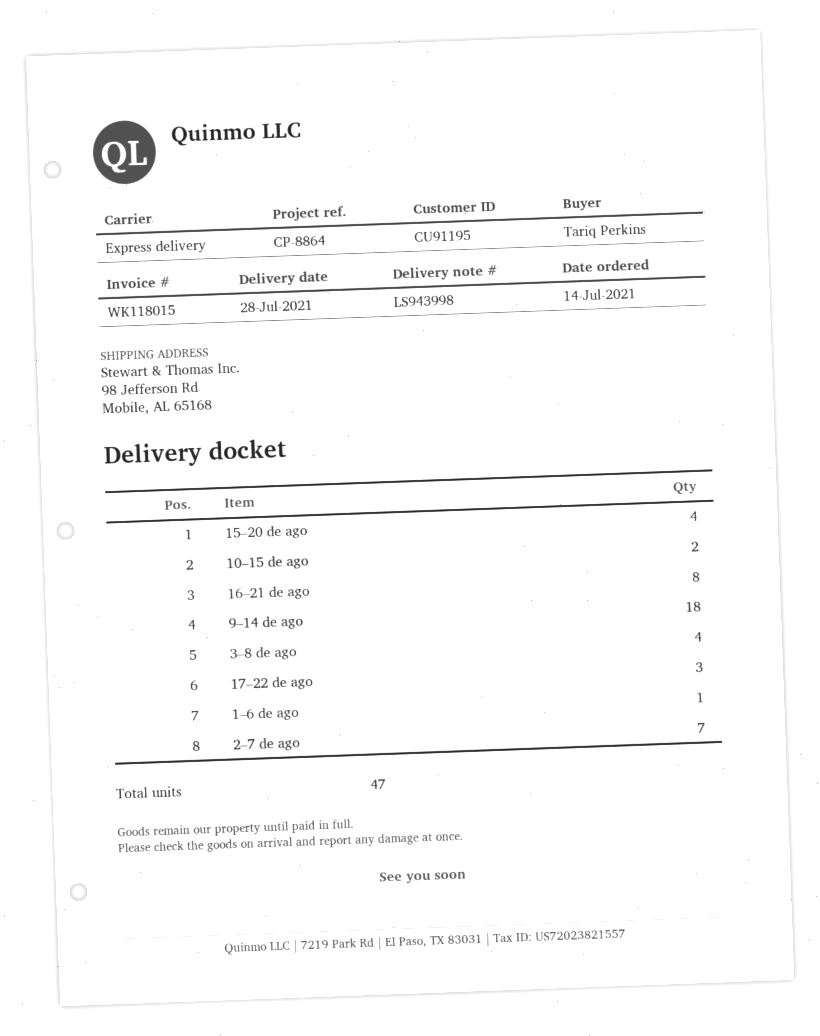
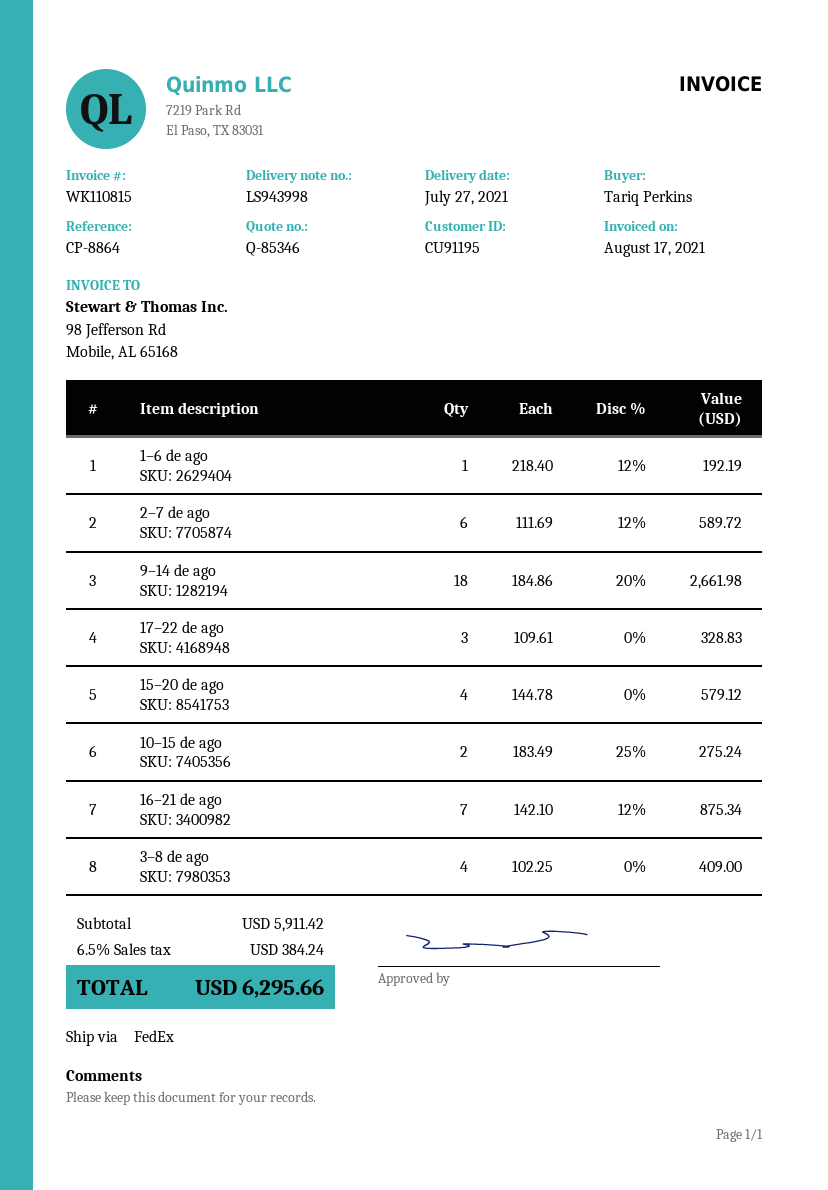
delivery date: 2021-07-28 -> 2021-07-27
invoice number: WK118015 -> WK110815
shipping method: express -> FedEx
16–21 de ago: 8 -> 7
2–7 de ago: 7 -> 6

